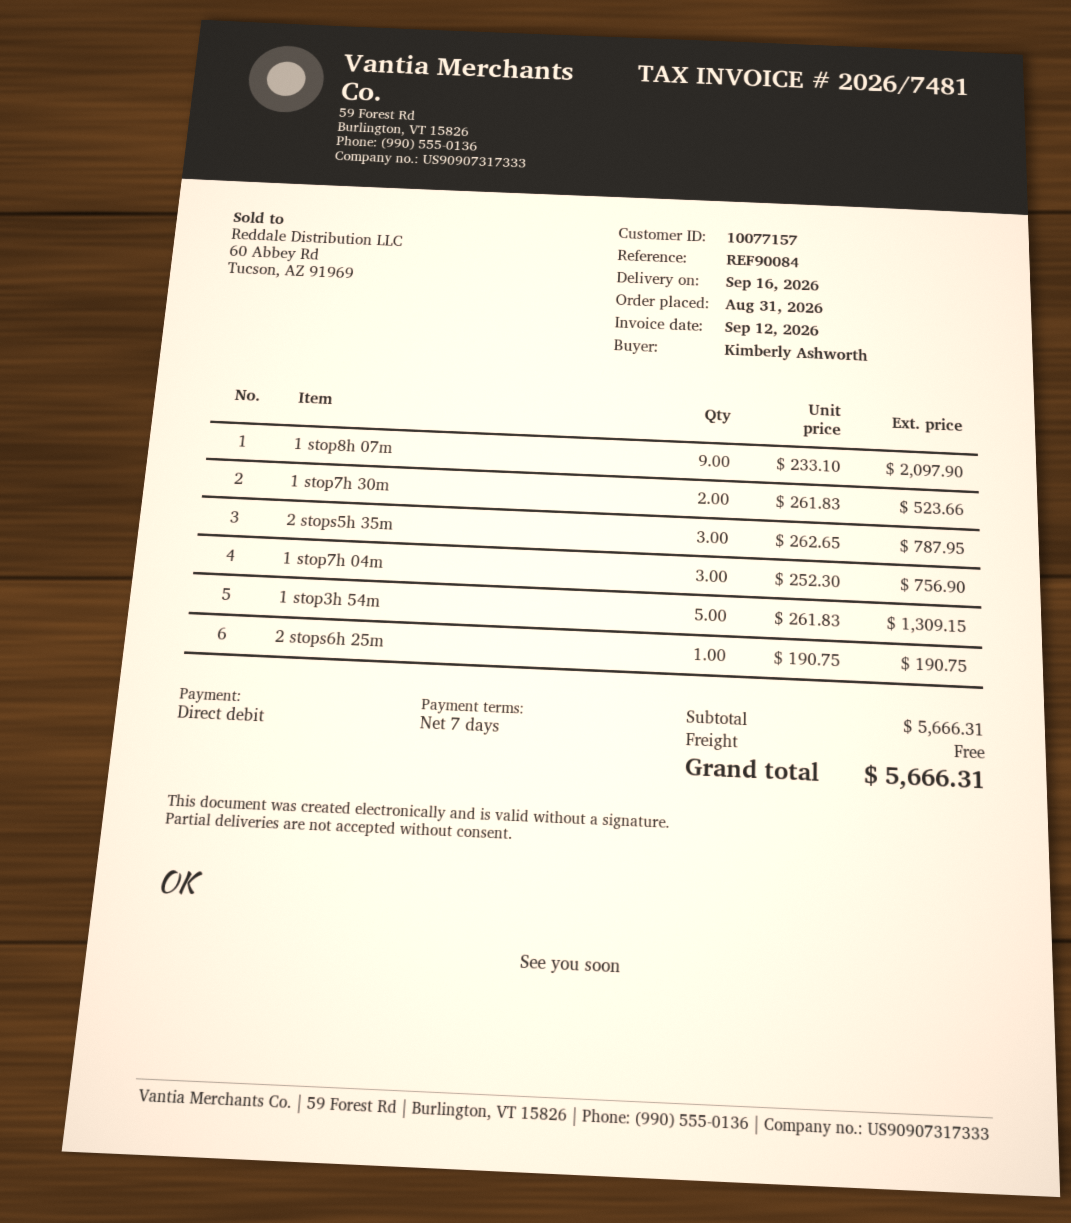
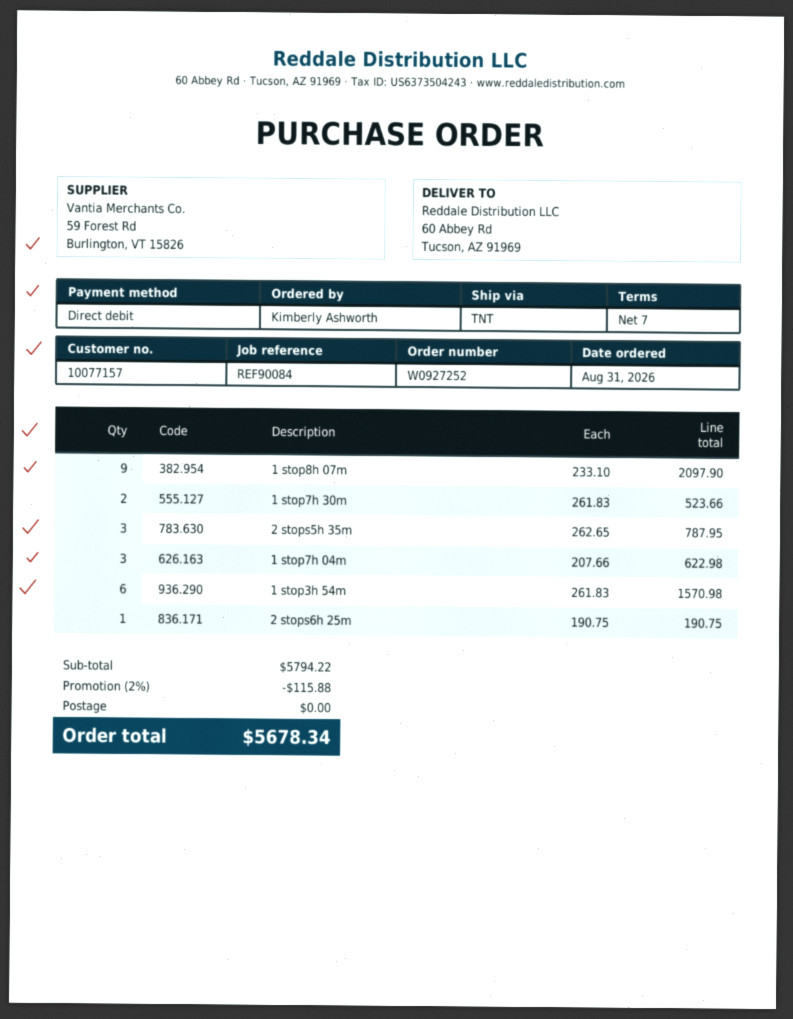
1 stop7h 04m: 3 x 252.30 = 756.90 -> 3 x 207.66 = 622.98
1 stop3h 54m: 5 x 261.83 = 1309.15 -> 6 x 261.83 = 1570.98
subtotal: 5666.31 -> 5794.22
discount: none -> 2% = 115.88
total: 5666.31 -> 5678.34

